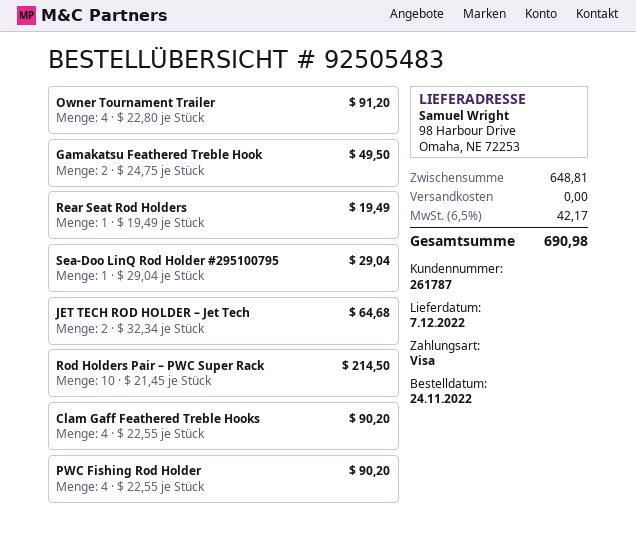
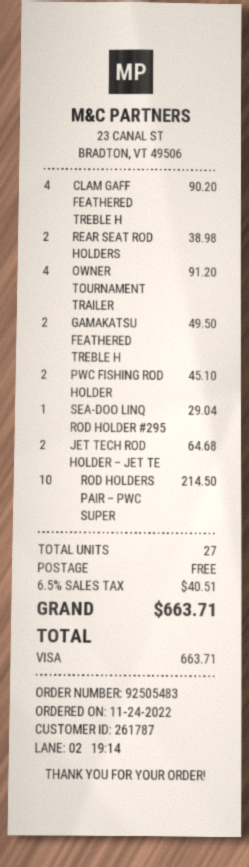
Rear Seat Rod Holders: 1 for 19.49 -> 2 for 38.98
PWC Fishing Rod Holder: 4 for 90.20 -> 2 for 45.10
tax: 6.5% = 42.17 -> 6.5% = 40.51
total: 690.98 -> 663.71

